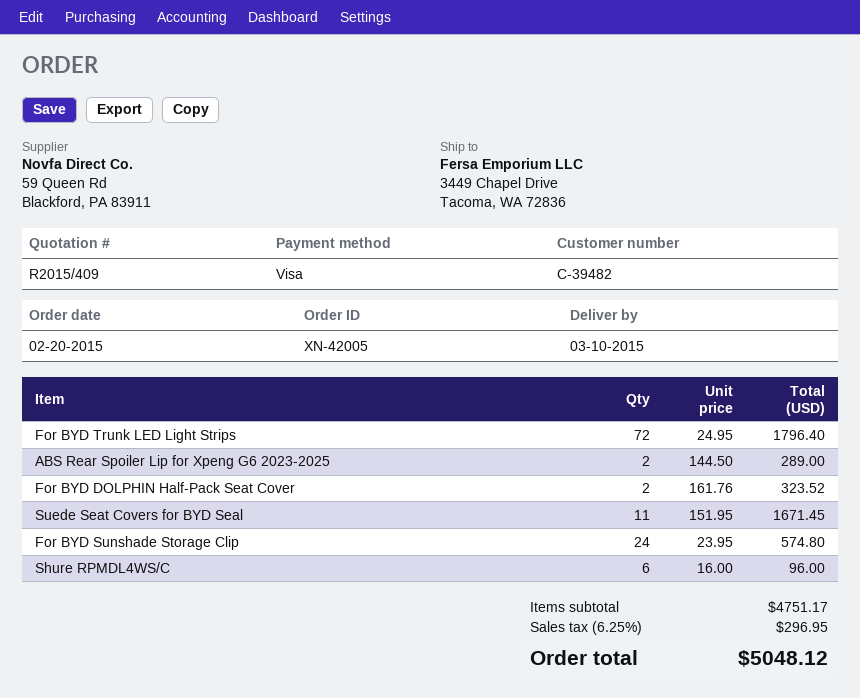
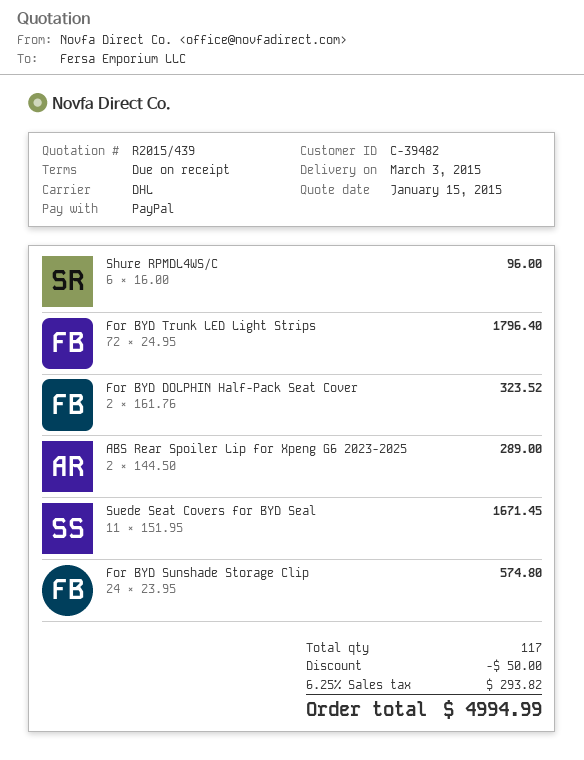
quote number: R2015/409 -> R2015/439
delivery date: 2015-03-10 -> 2015-03-03
payment method: Visa -> PayPal
discount: none -> 50.00
tax: 6.25% = 296.95 -> 6.25% = 293.82
total: 5048.12 -> 4994.99

